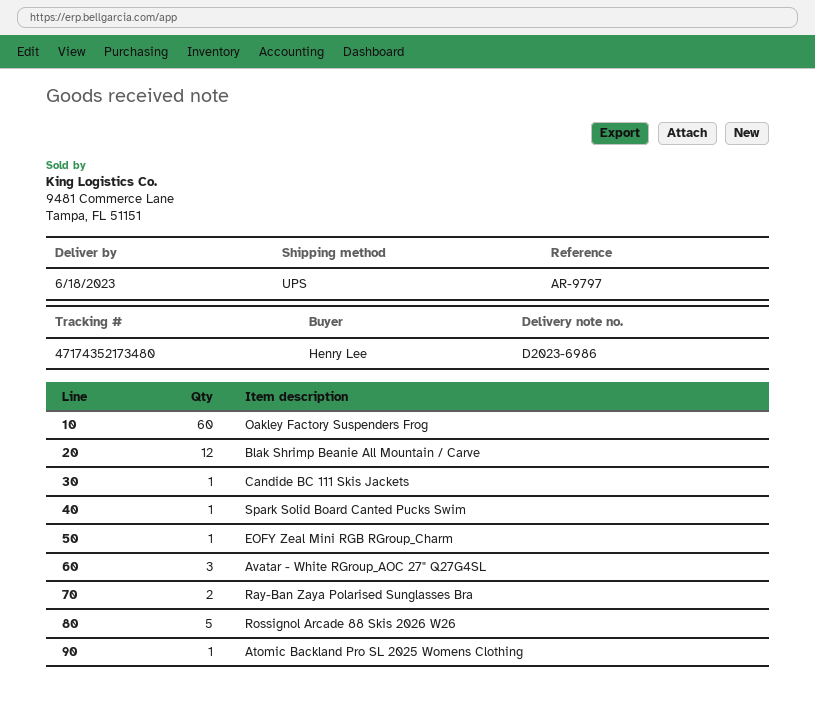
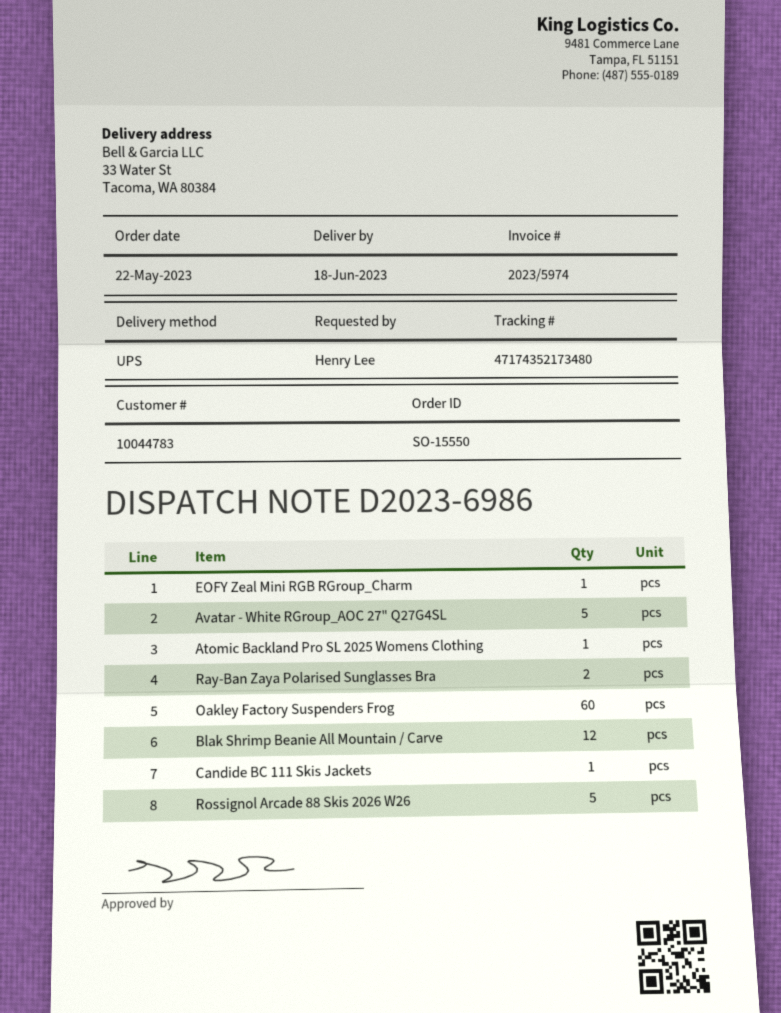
Spark Solid Board Canted Pucks Swim: 1 -> none
Avatar - White RGroup_AOC 27" Q27G4SL: 3 -> 5

